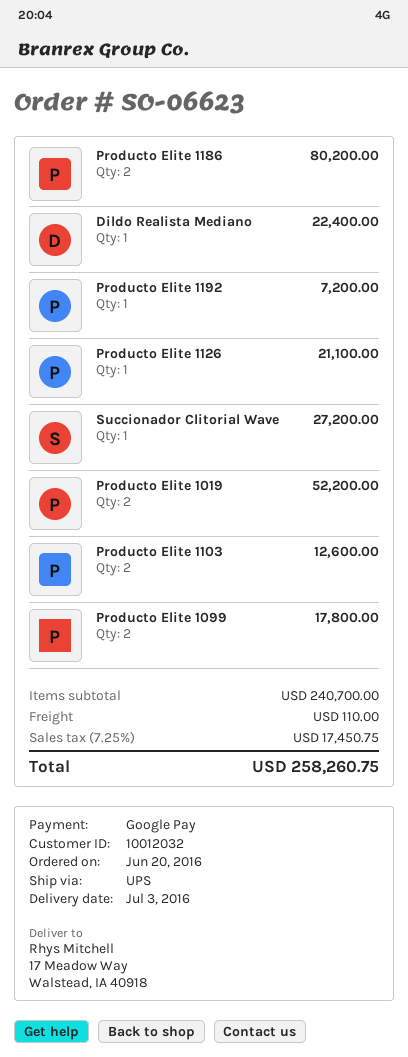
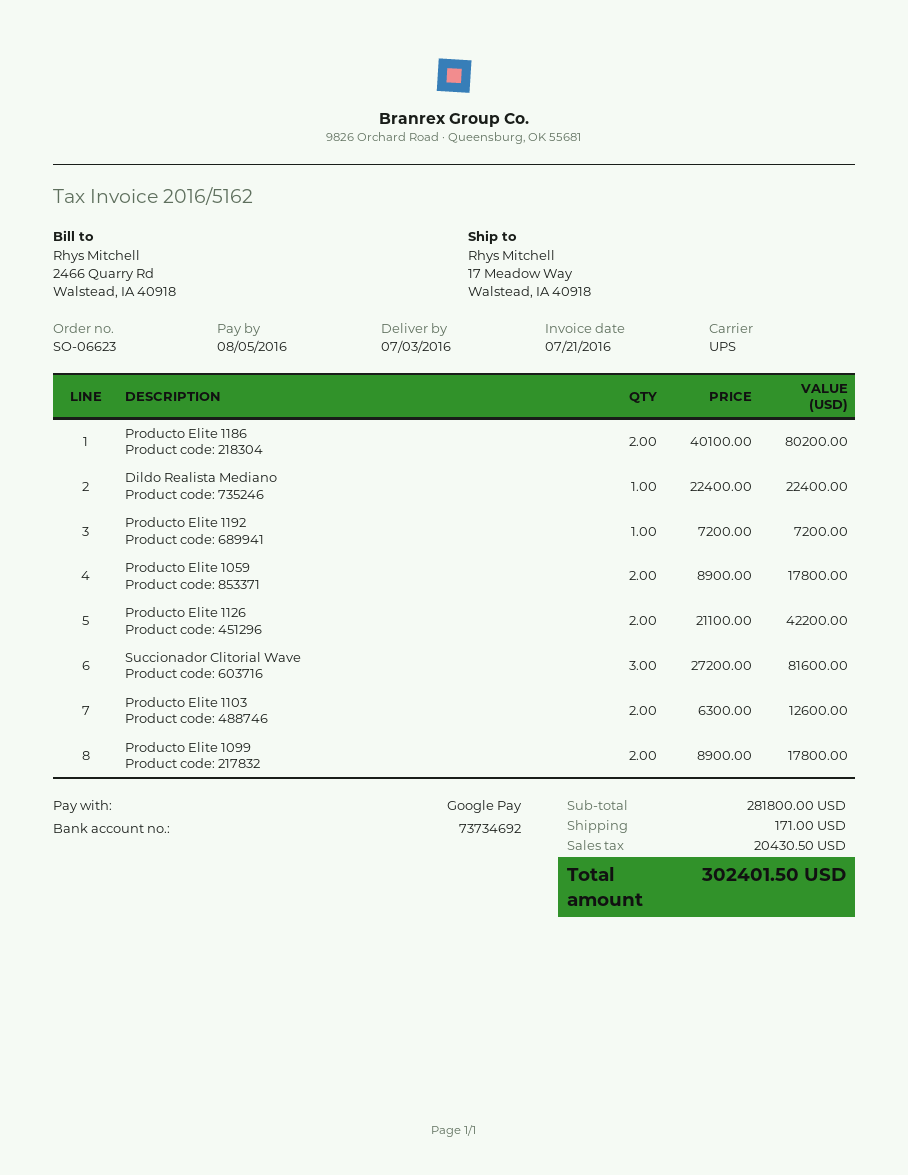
Producto Elite 1126: 1 for 21100.00 -> 2 for 42200.00
Succionador Clitorial Wave: 1 for 27200.00 -> 3 for 81600.00
Producto Elite 1019: 2 for 52200.00 -> none
Producto Elite 1059: none -> 2 for 17800.00
subtotal: 240700.00 -> 281800.00
shipping: 110.00 -> 171.00
tax: 17450.75 -> 20430.50
total: 258260.75 -> 302401.50

